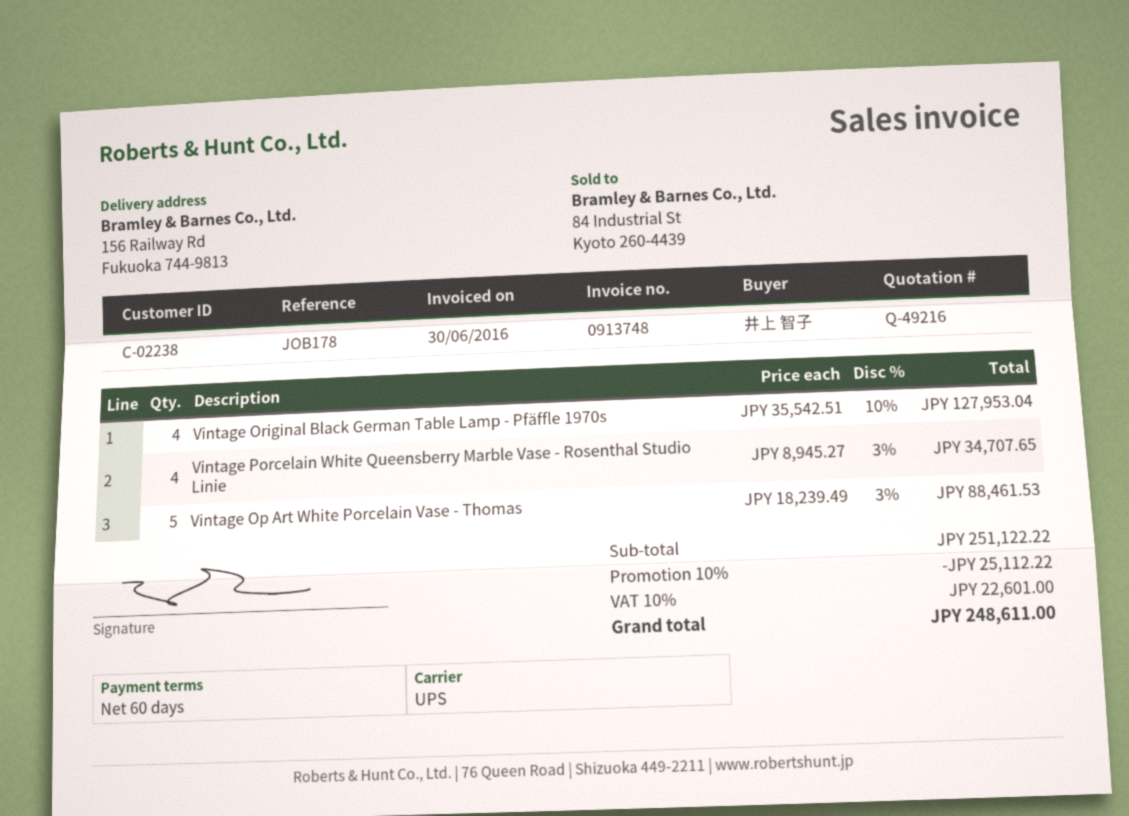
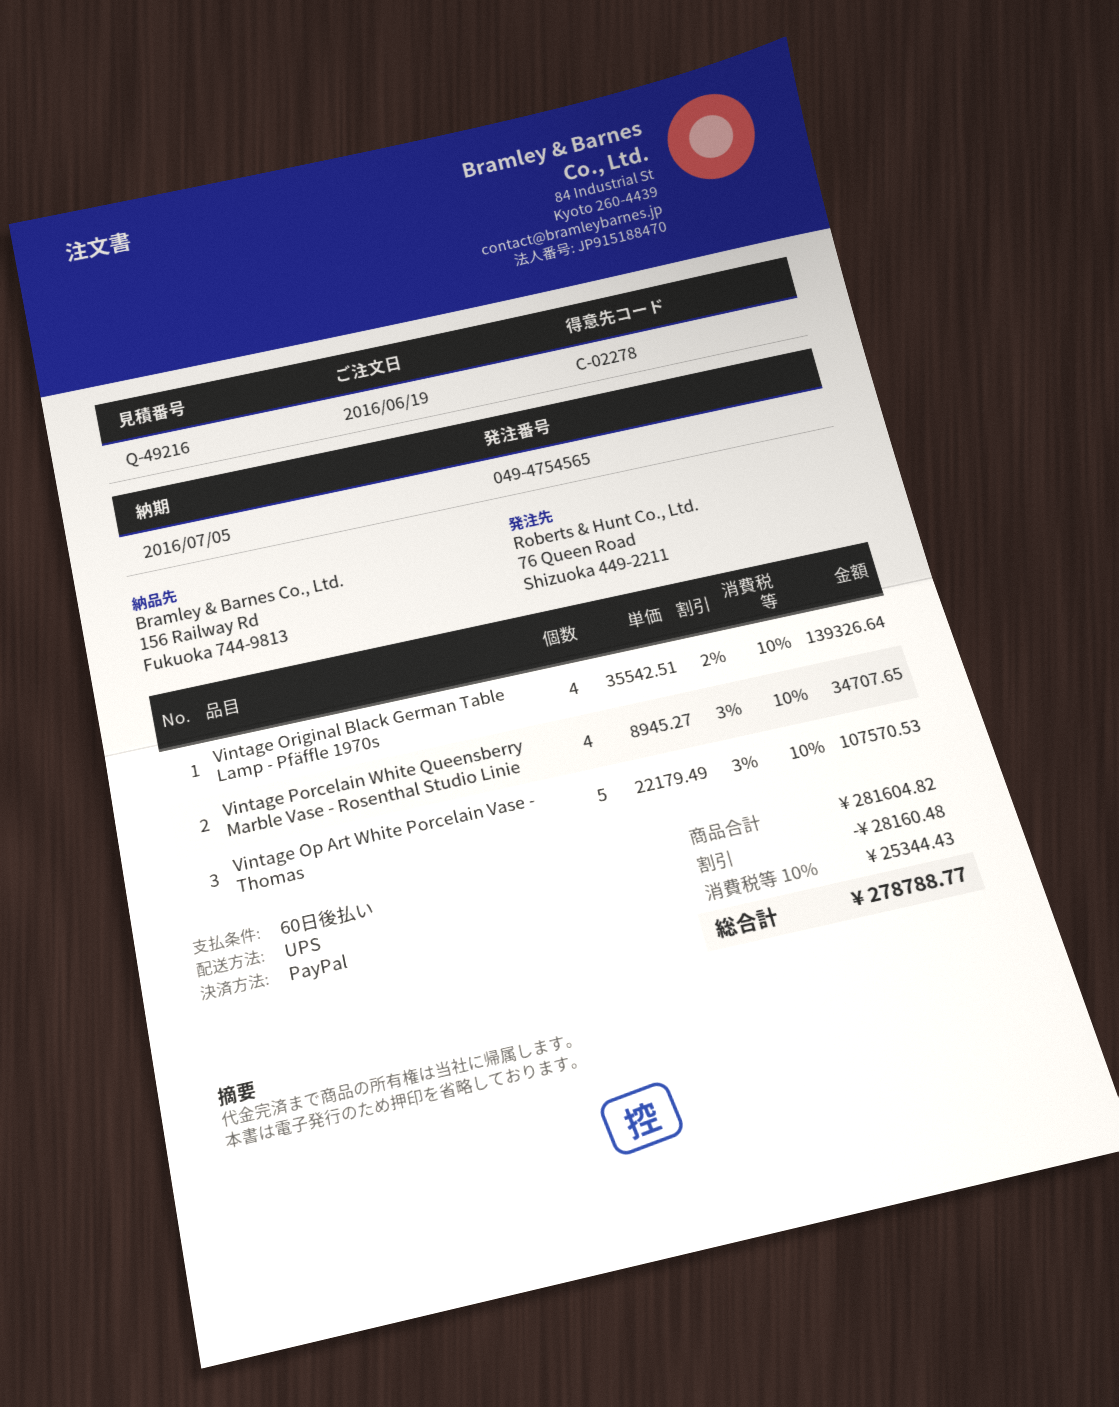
customer number: C-02238 -> C-02278
Vintage Original Black German Table Lamp - Pfäffle 1970s: 4 x 35542.51 - 10% = 127953.04 -> 4 x 35542.51 - 2% = 139326.64
Vintage Op Art White Porcelain Vase - Thomas: 5 x 18239.49 - 3% = 88461.53 -> 5 x 22179.49 - 3% = 107570.53
subtotal: 251122.22 -> 281604.82
discount: 25112.22 -> 28160.48
tax: 10% = 22601.00 -> 10% = 25344.43
total: 248611.00 -> 278788.77

